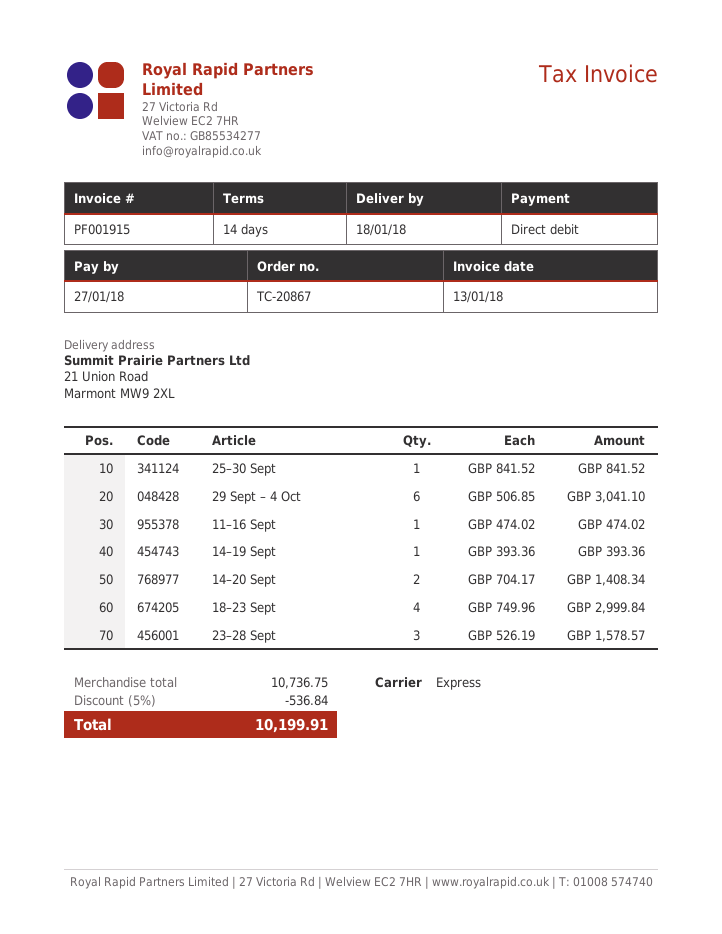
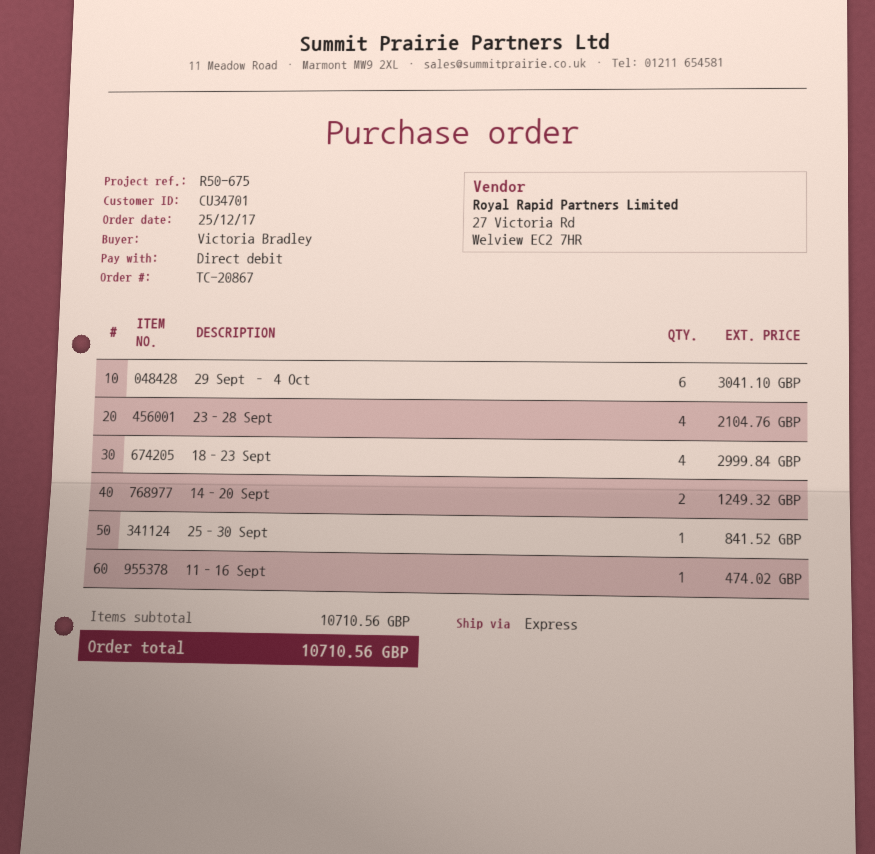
14–19 Sept: 1 for 393.36 -> none
14–20 Sept: 2 for 1408.34 -> 2 for 1249.32
23–28 Sept: 3 for 1578.57 -> 4 for 2104.76
subtotal: 10736.75 -> 10710.56
discount: 5% = 536.84 -> none
total: 10199.91 -> 10710.56

